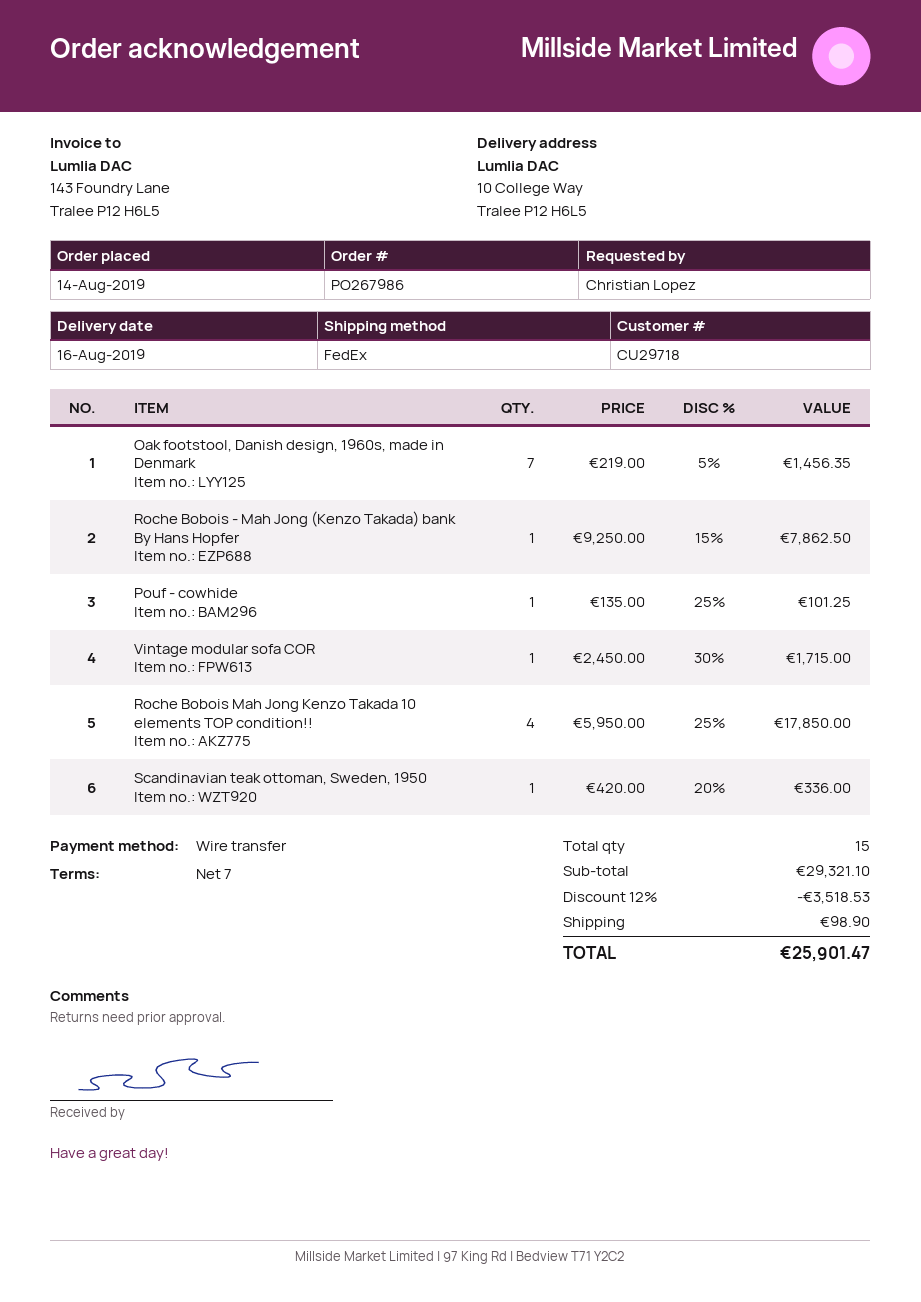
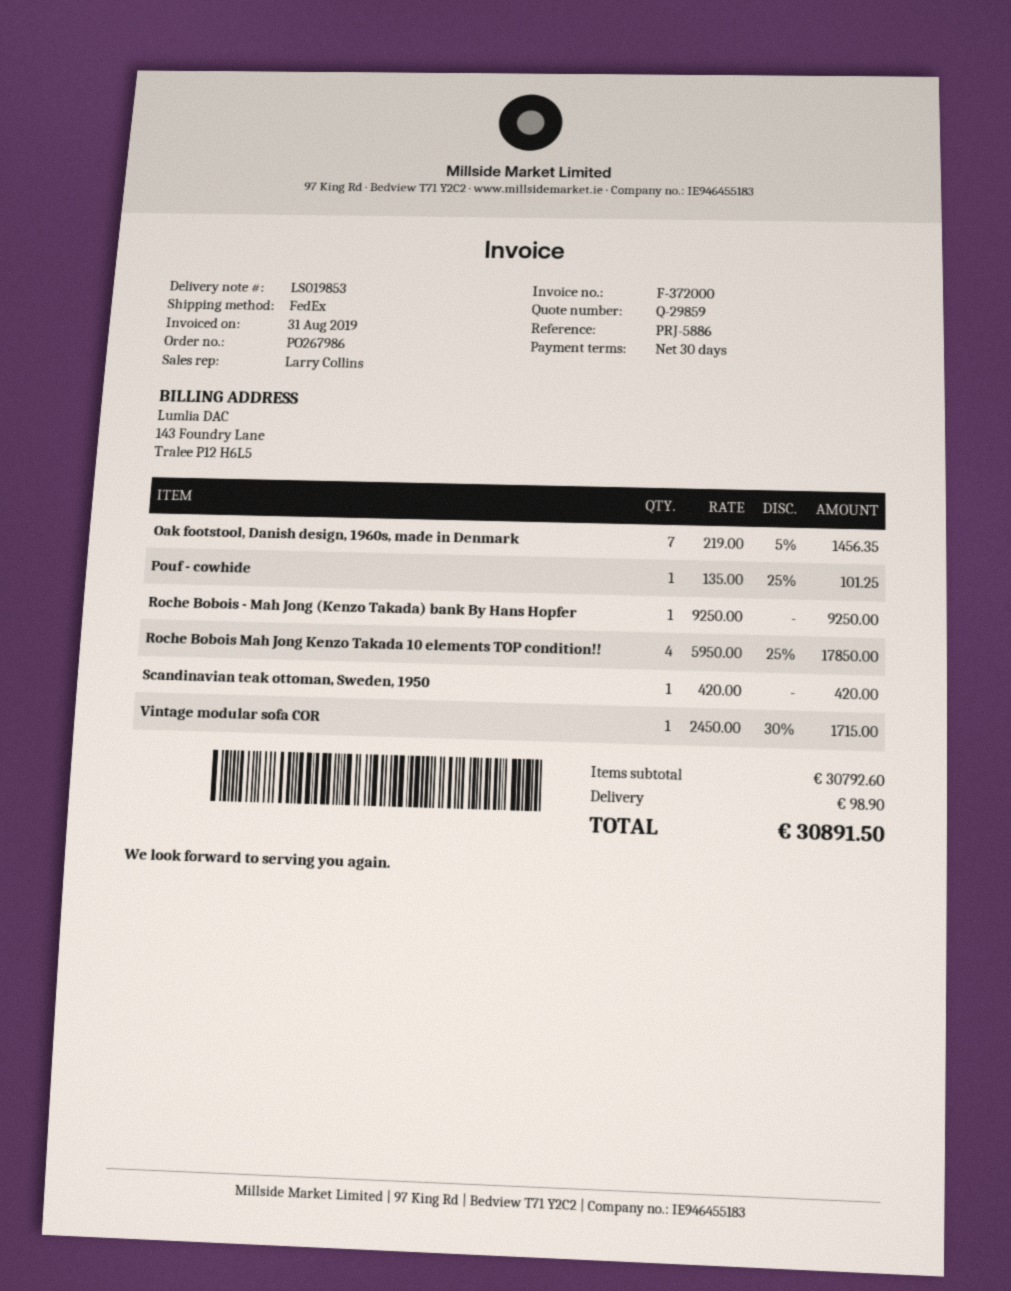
payment terms: 7 days -> 30 days
Roche Bobois - Mah Jong (Kenzo Takada) bank By Hans Hopfer: 1 x 9250.00 - 15% = 7862.50 -> 1 x 9250.00 = 9250.00
Scandinavian teak ottoman, Sweden, 1950: 1 x 420.00 - 20% = 336.00 -> 1 x 420.00 = 420.00
subtotal: 29321.10 -> 30792.60
discount: 12% = 3518.53 -> none
total: 25901.47 -> 30891.50

